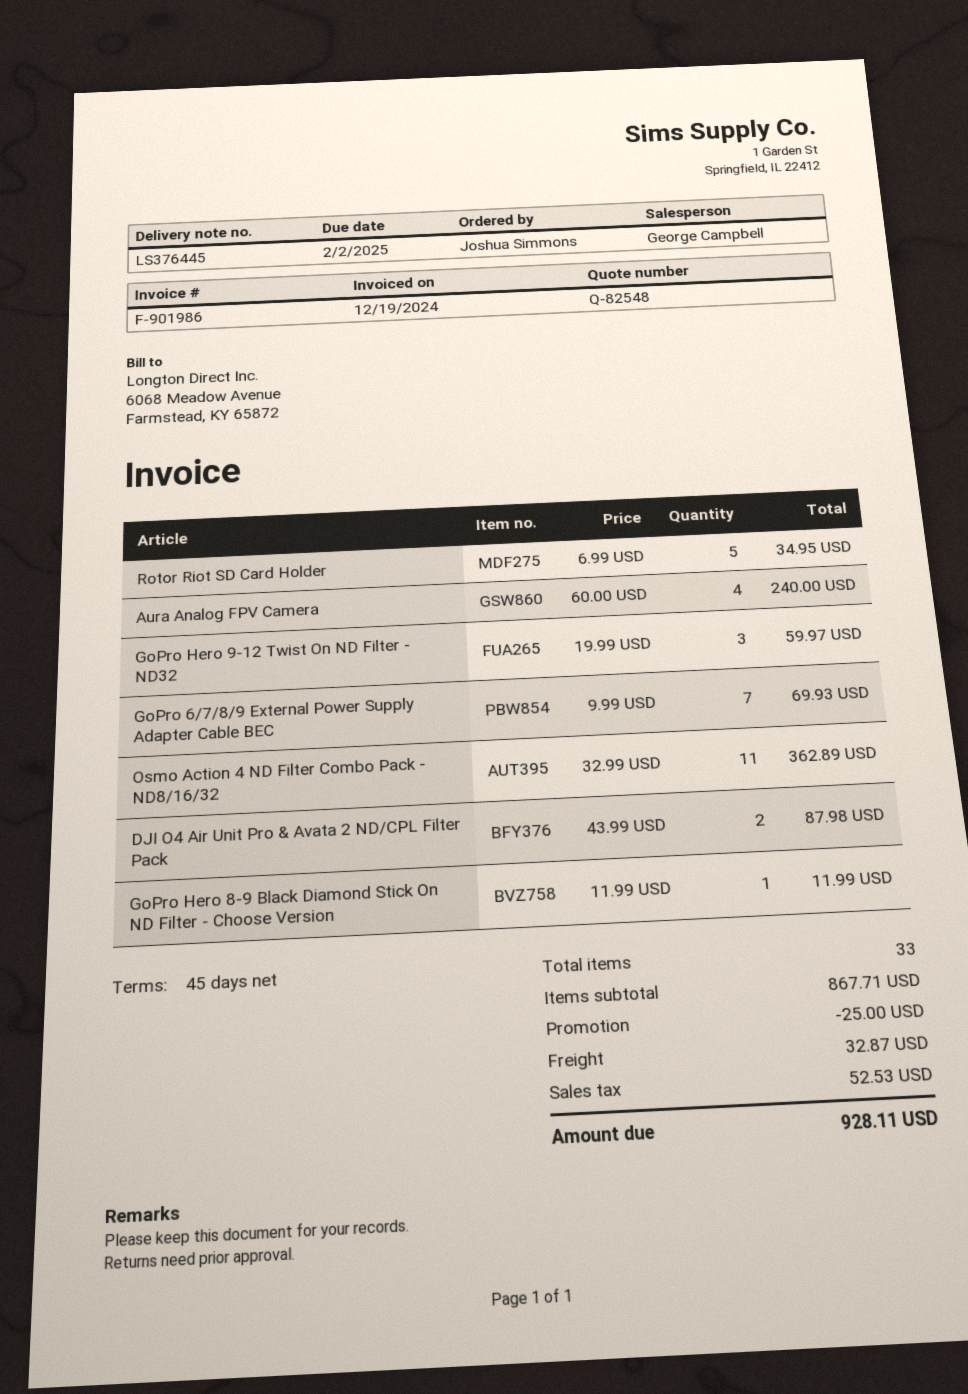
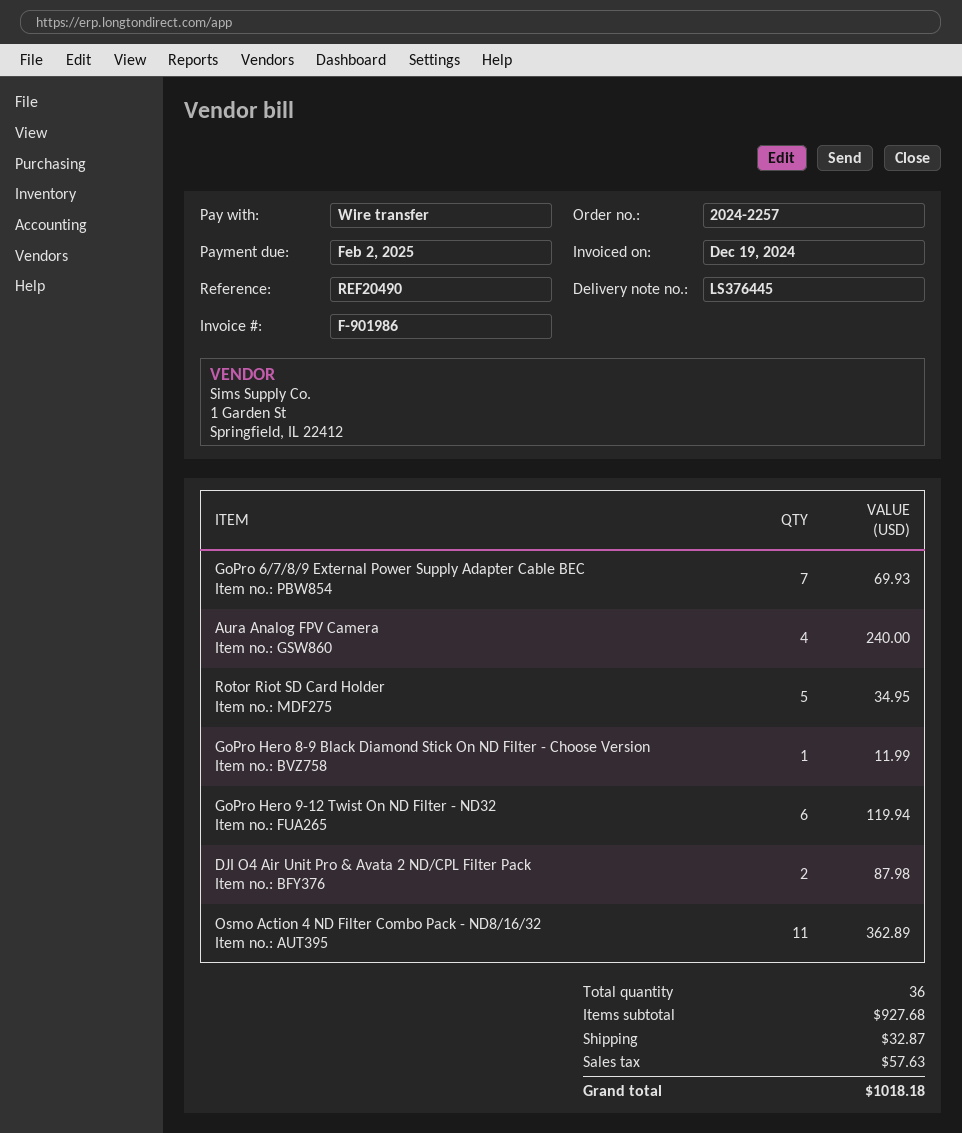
GoPro Hero 9-12 Twist On ND Filter - ND32: 3 for 59.97 -> 6 for 119.94
total quantity: 33 -> 36
subtotal: 867.71 -> 927.68
discount: 25.00 -> none
tax: 52.53 -> 57.63
total: 928.11 -> 1018.18

